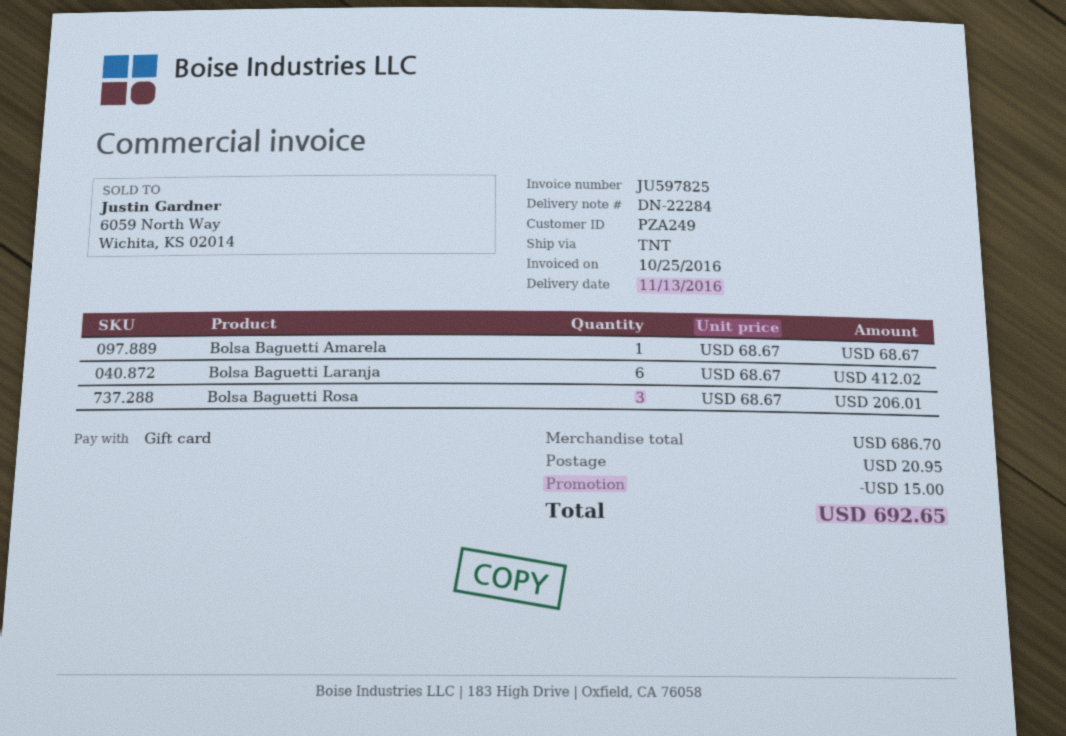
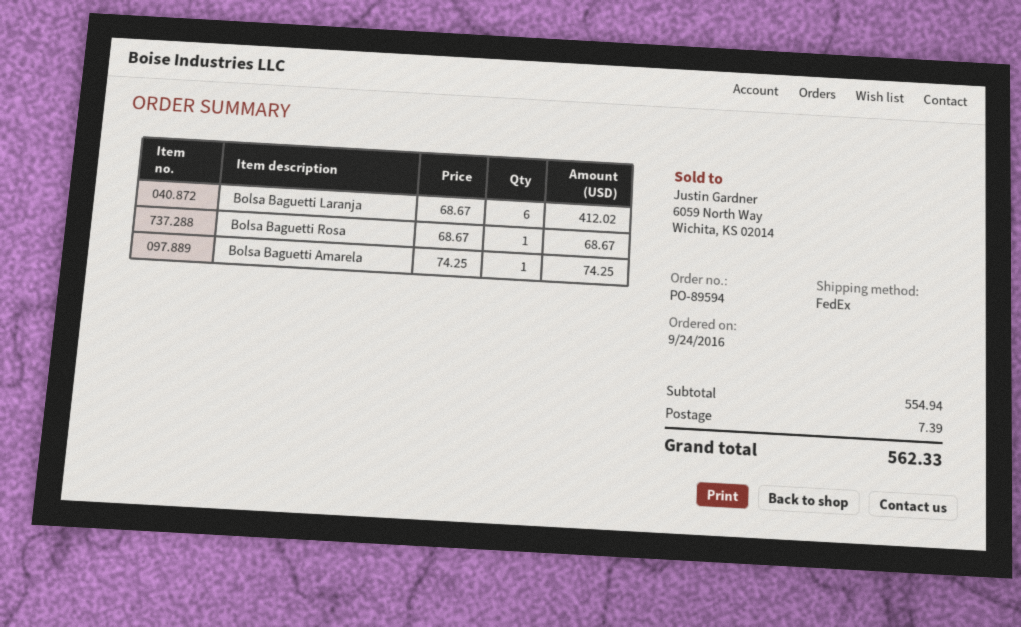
shipping method: TNT -> FedEx
Bolsa Baguetti Amarela: 1 x 68.67 = 68.67 -> 1 x 74.25 = 74.25
Bolsa Baguetti Rosa: 3 x 68.67 = 206.01 -> 1 x 68.67 = 68.67
subtotal: 686.70 -> 554.94
discount: 15.00 -> none
shipping: 20.95 -> 7.39
total: 692.65 -> 562.33

